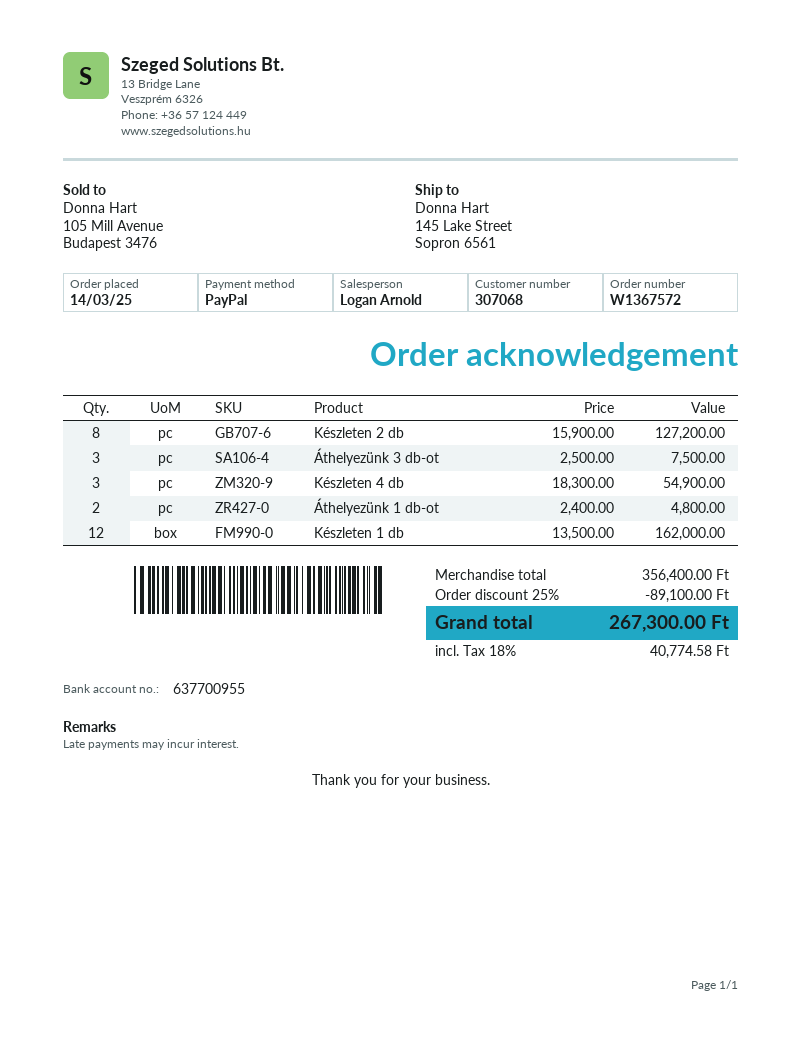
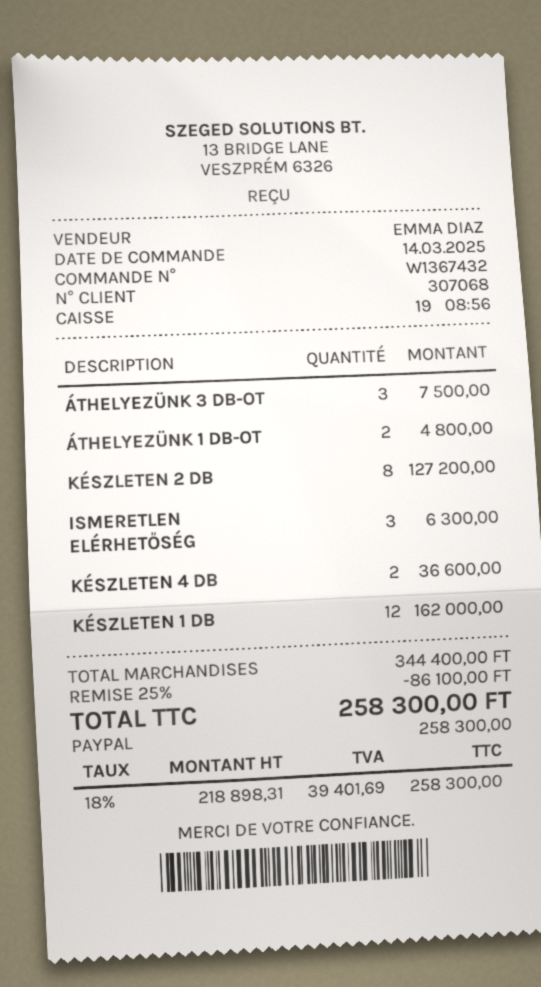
order number: W1367572 -> W1367432
sales rep: Logan Arnold -> EMMA DIAZ
Készleten 4 db: 3 for 54900.00 -> 2 for 36600.00
ISMERETLEN ELÉRHETŐSÉG: none -> 3 for 6300.00
subtotal: 356400.00 -> 344400.00
discount: 25% = 89100.00 -> 25% = 86100.00
tax: 18% = 40774.58 -> 18% = 39401.69
total: 267300.00 -> 258300.00

